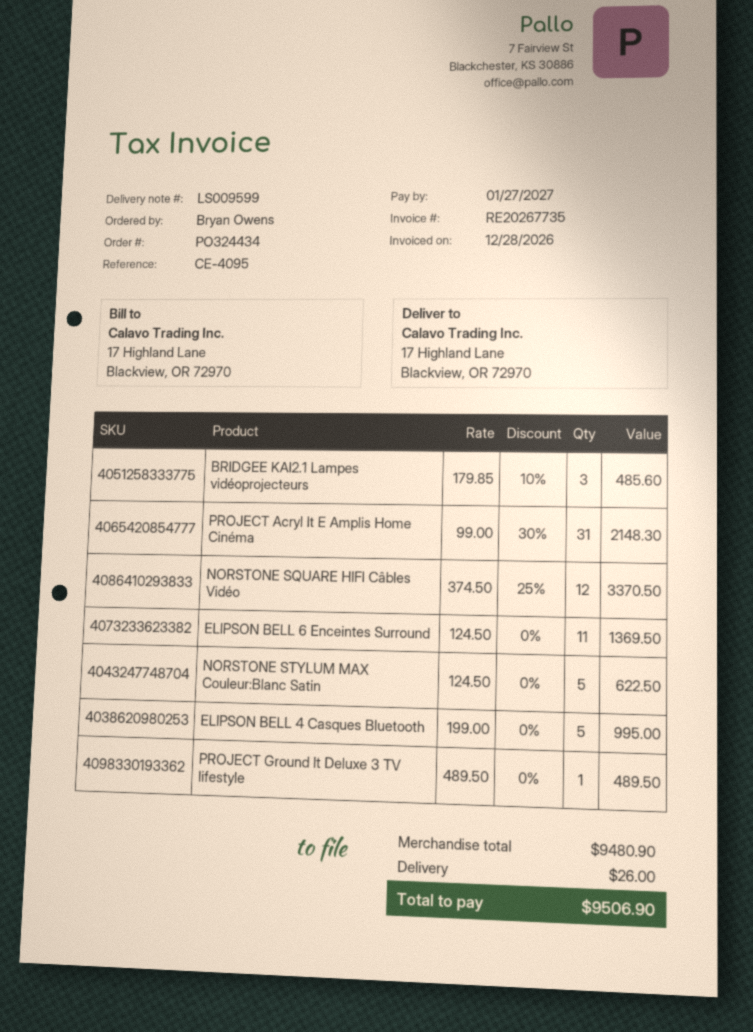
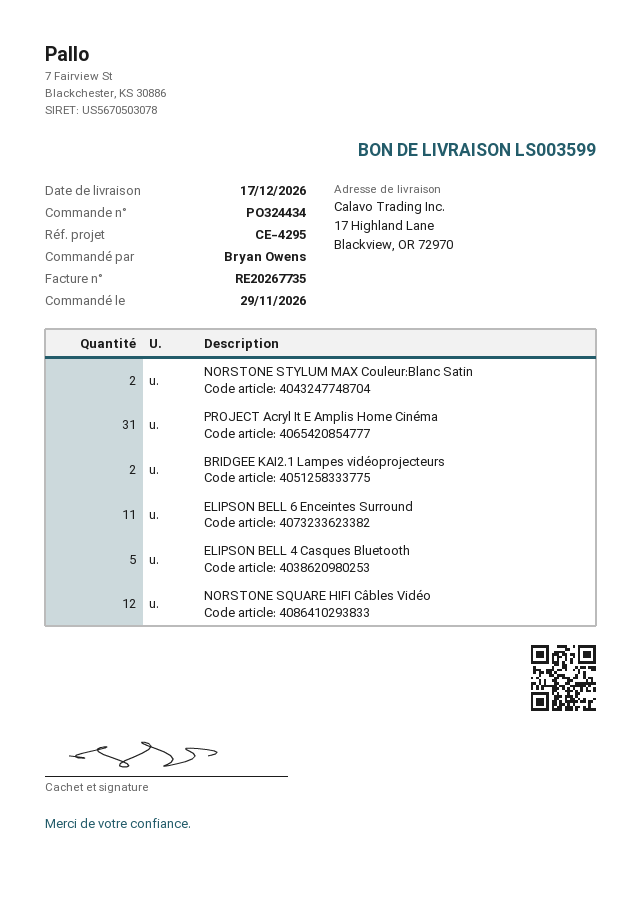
delivery note number: LS009599 -> LS003599
reference: CE-4095 -> CE-4295
BRIDGEE KAI2.1 Lampes vidéoprojecteurs: 3 -> 2
NORSTONE STYLUM MAX Couleur:Blanc Satin: 5 -> 2
PROJECT Ground It Deluxe 3 TV lifestyle: 1 -> none

